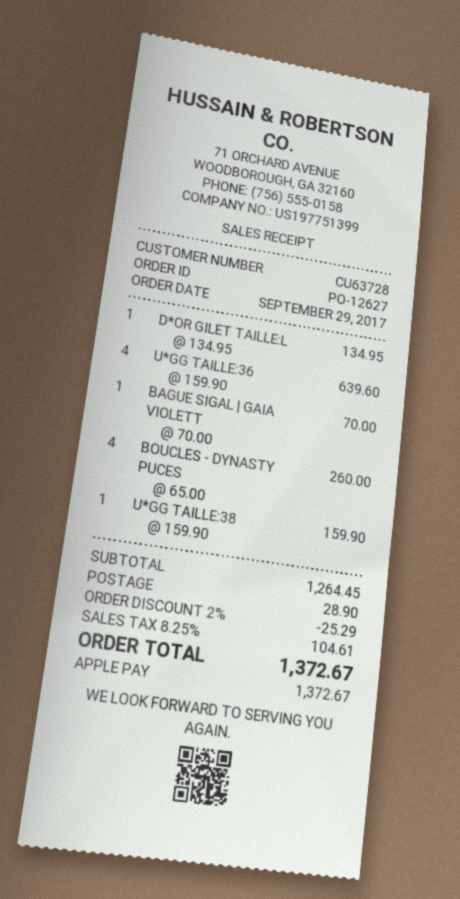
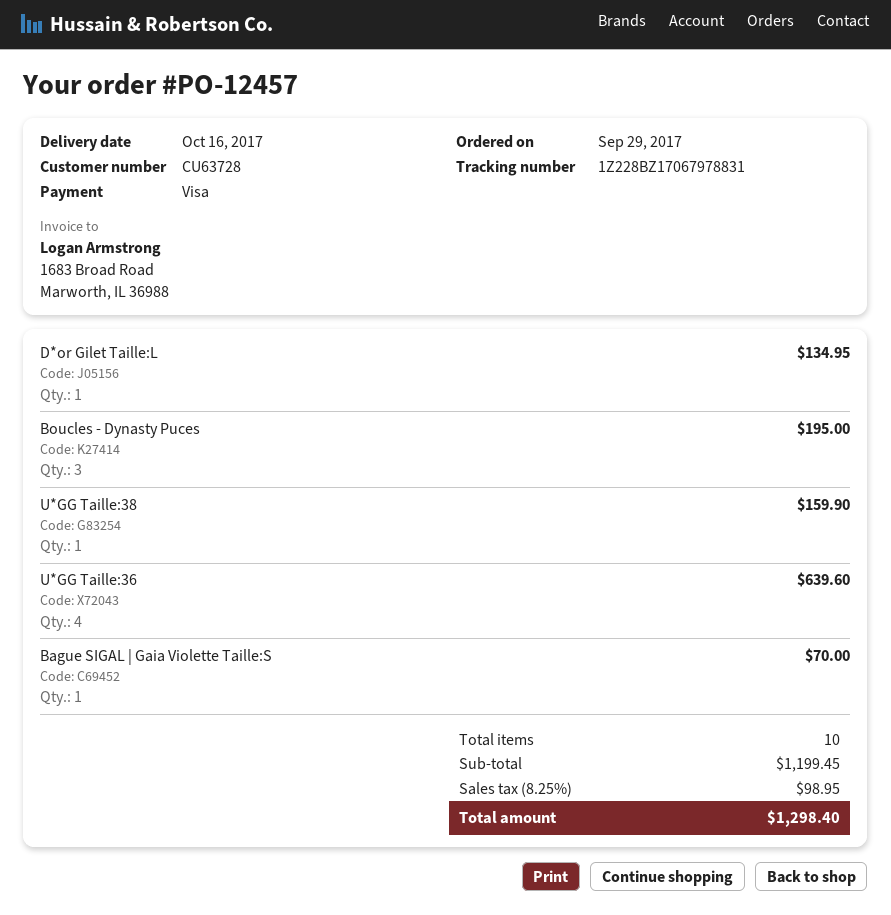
order number: PO-12627 -> PO-12457
payment method: Apple Pay -> Visa
BOUCLES - DYNASTY PUCES: 4 for 260.00 -> 3 for 195.00
subtotal: 1264.45 -> 1199.45
discount: 2% = 25.29 -> none
shipping: 28.90 -> none
tax: 8.25% = 104.61 -> 8.25% = 98.95
total: 1372.67 -> 1298.40

